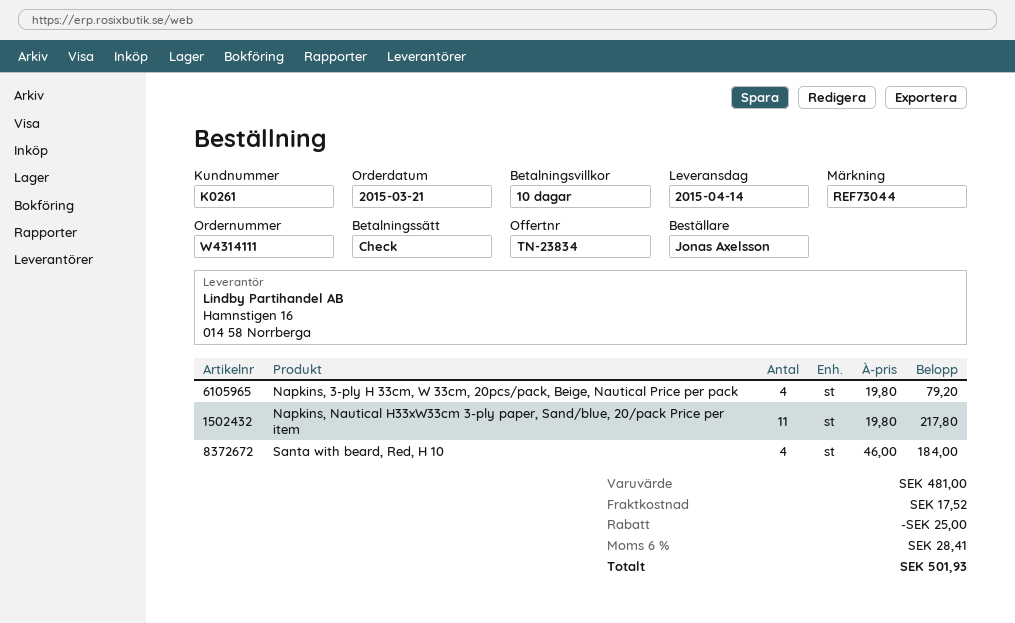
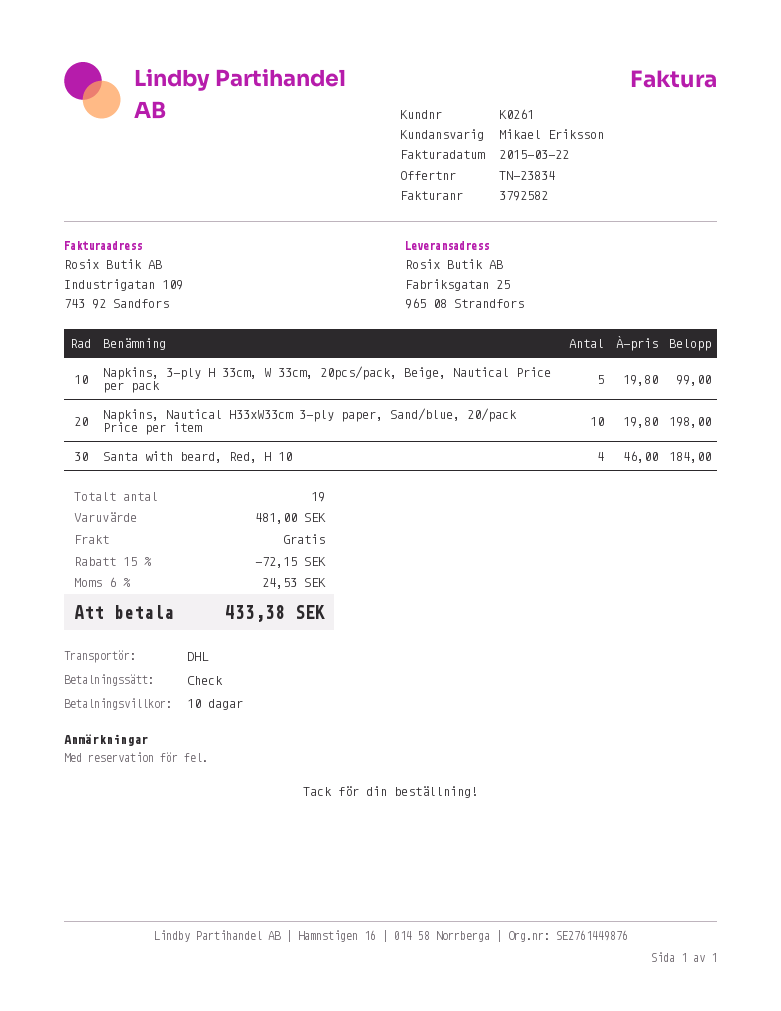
Napkins, 3-ply H 33cm, W 33cm, 20pcs/pack, Beige, Nautical Price per pack: 4 x 19.80 = 79.20 -> 5 x 19.80 = 99.00
Napkins, Nautical H33xW33cm 3-ply paper, Sand/blue, 20/pack Price per item: 11 x 19.80 = 217.80 -> 10 x 19.80 = 198.00
discount: 25.00 -> 72.15
shipping: 17.52 -> 0.00
tax: 6% = 28.41 -> 6% = 24.53
total: 501.93 -> 433.38

